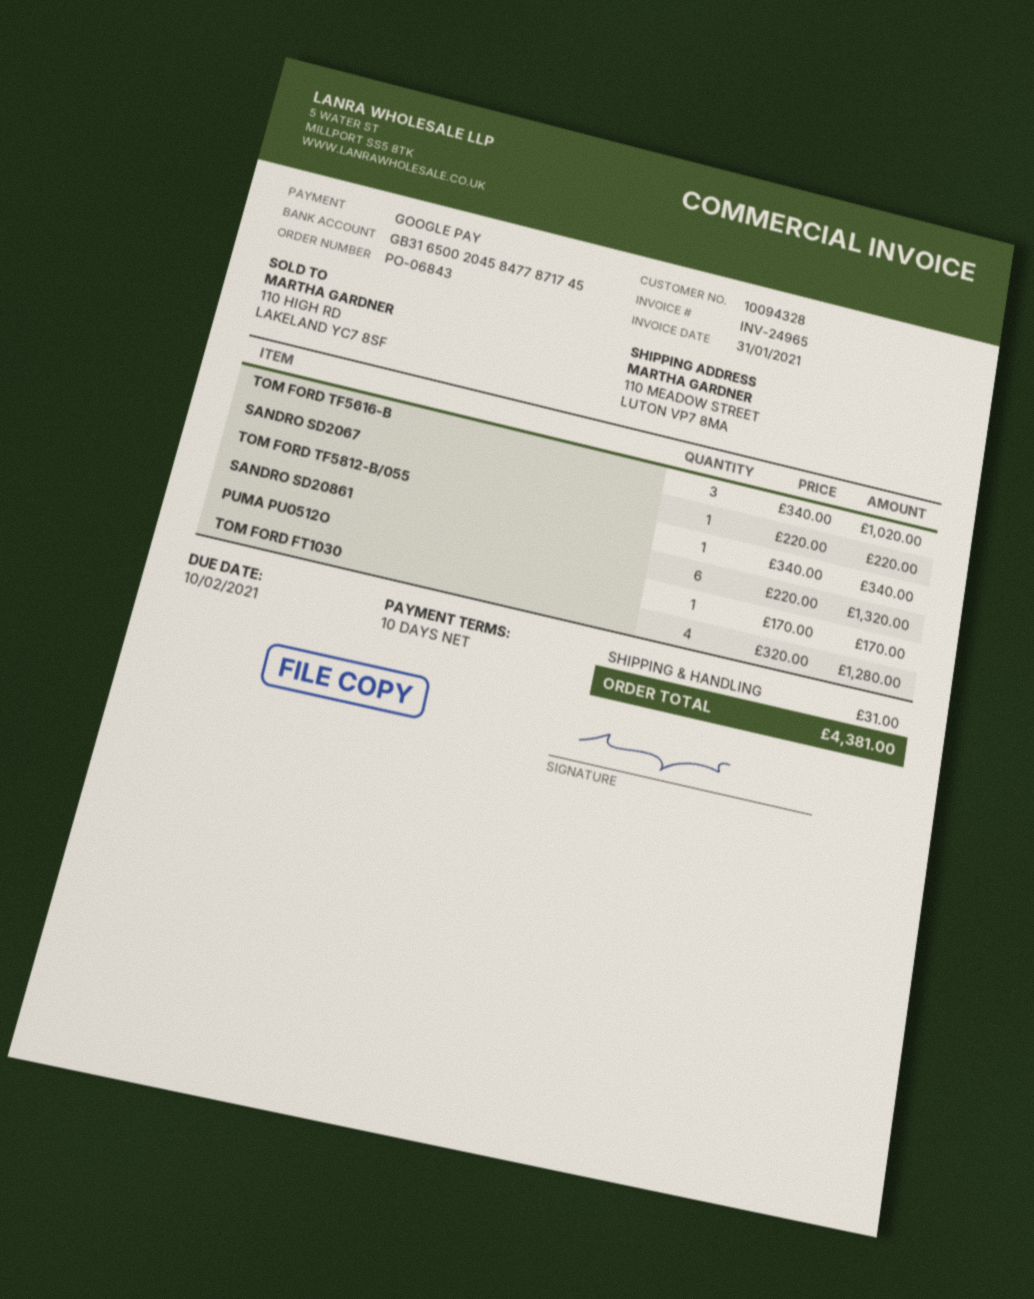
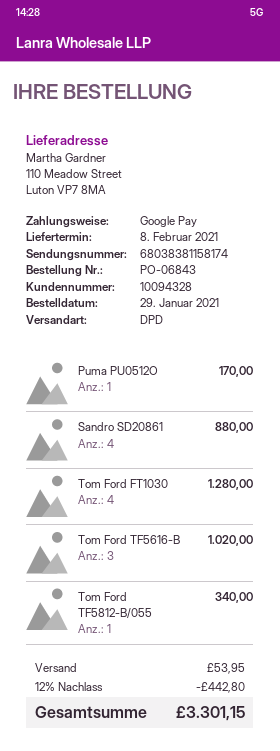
SANDRO SD2067: 1 for 220.00 -> none
SANDRO SD20861: 6 for 1320.00 -> 4 for 880.00
discount: none -> 12% = 442.80
shipping: 31.00 -> 53.95
total: 4381.00 -> 3301.15

